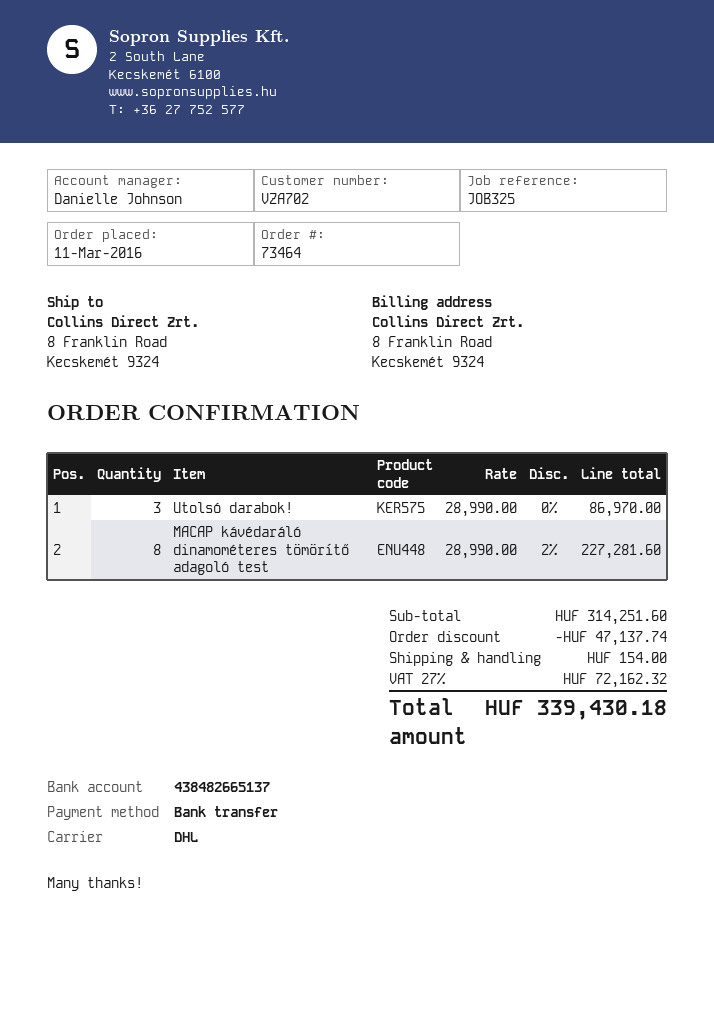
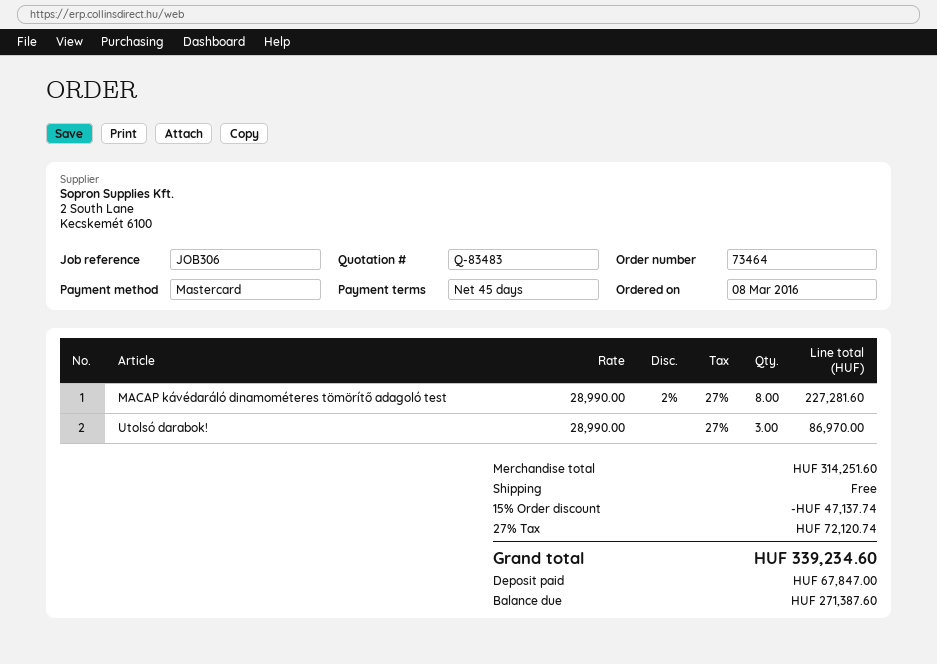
order date: 2016-03-11 -> 2016-03-08
reference: JOB325 -> JOB306
payment method: bank transfer -> Mastercard
shipping: 154.00 -> 0.00
tax: 27% = 72162.32 -> 27% = 72120.74
total: 339430.18 -> 339234.60

